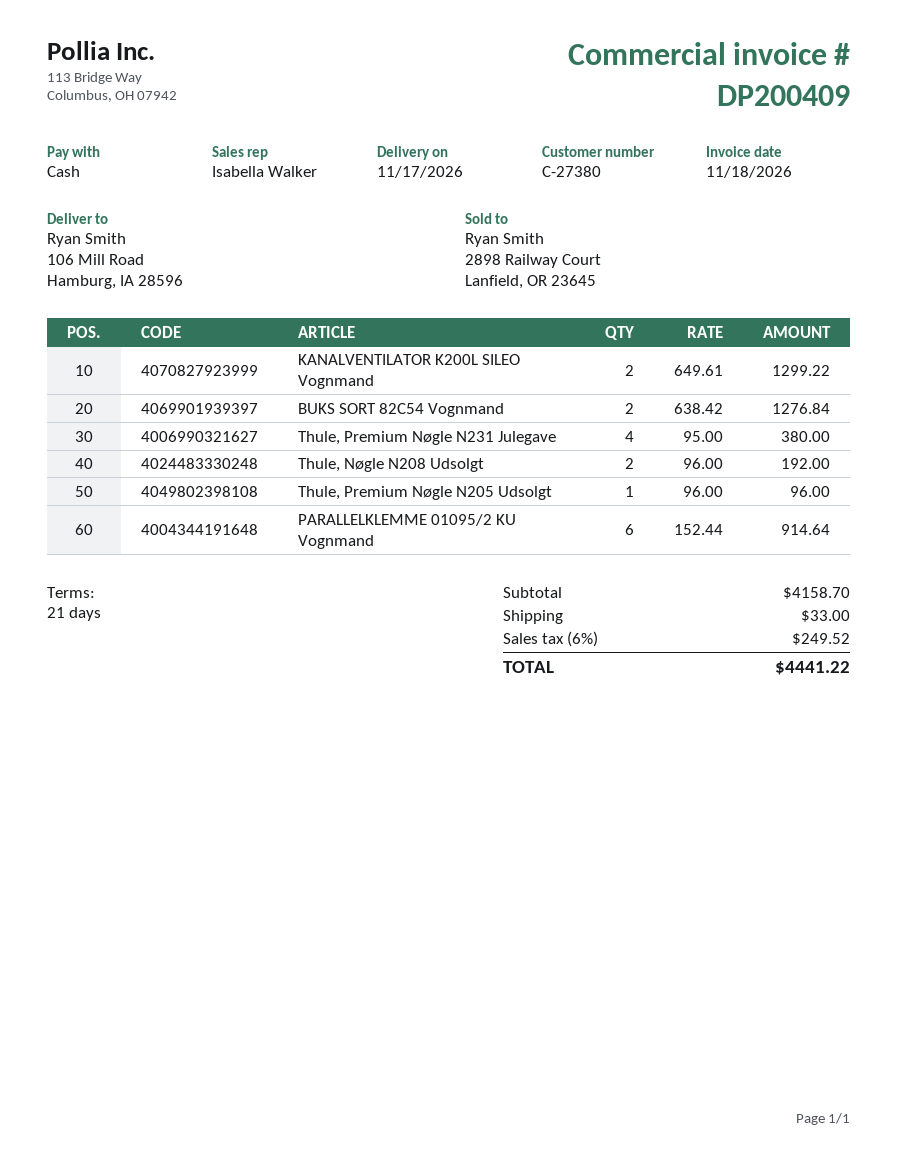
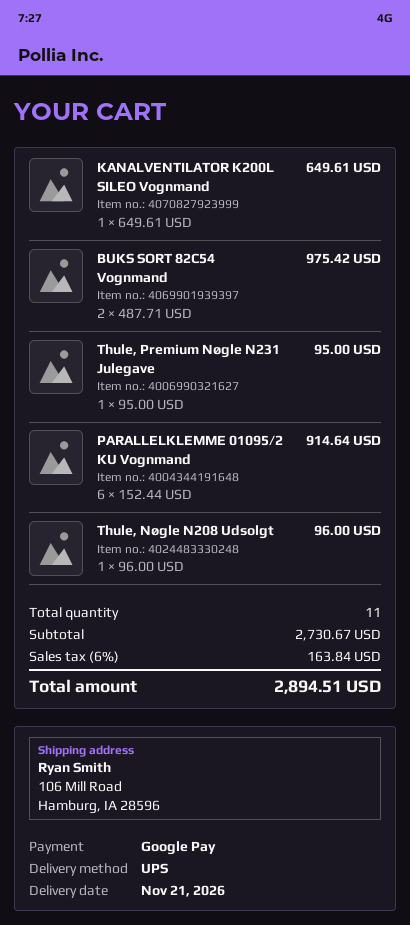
delivery date: 2026-11-17 -> 2026-11-21
payment method: cash -> Google Pay
KANALVENTILATOR K200L SILEO Vognmand: 2 x 649.61 = 1299.22 -> 1 x 649.61 = 649.61
BUKS SORT 82C54 Vognmand: 2 x 638.42 = 1276.84 -> 2 x 487.71 = 975.42
Thule, Premium Nøgle N231 Julegave: 4 x 95.00 = 380.00 -> 1 x 95.00 = 95.00
Thule, Nøgle N208 Udsolgt: 2 x 96.00 = 192.00 -> 1 x 96.00 = 96.00
Thule, Premium Nøgle N205 Udsolgt: 1 x 96.00 = 96.00 -> none
subtotal: 4158.70 -> 2730.67
shipping: 33.00 -> none
tax: 6% = 249.52 -> 6% = 163.84
total: 4441.22 -> 2894.51

